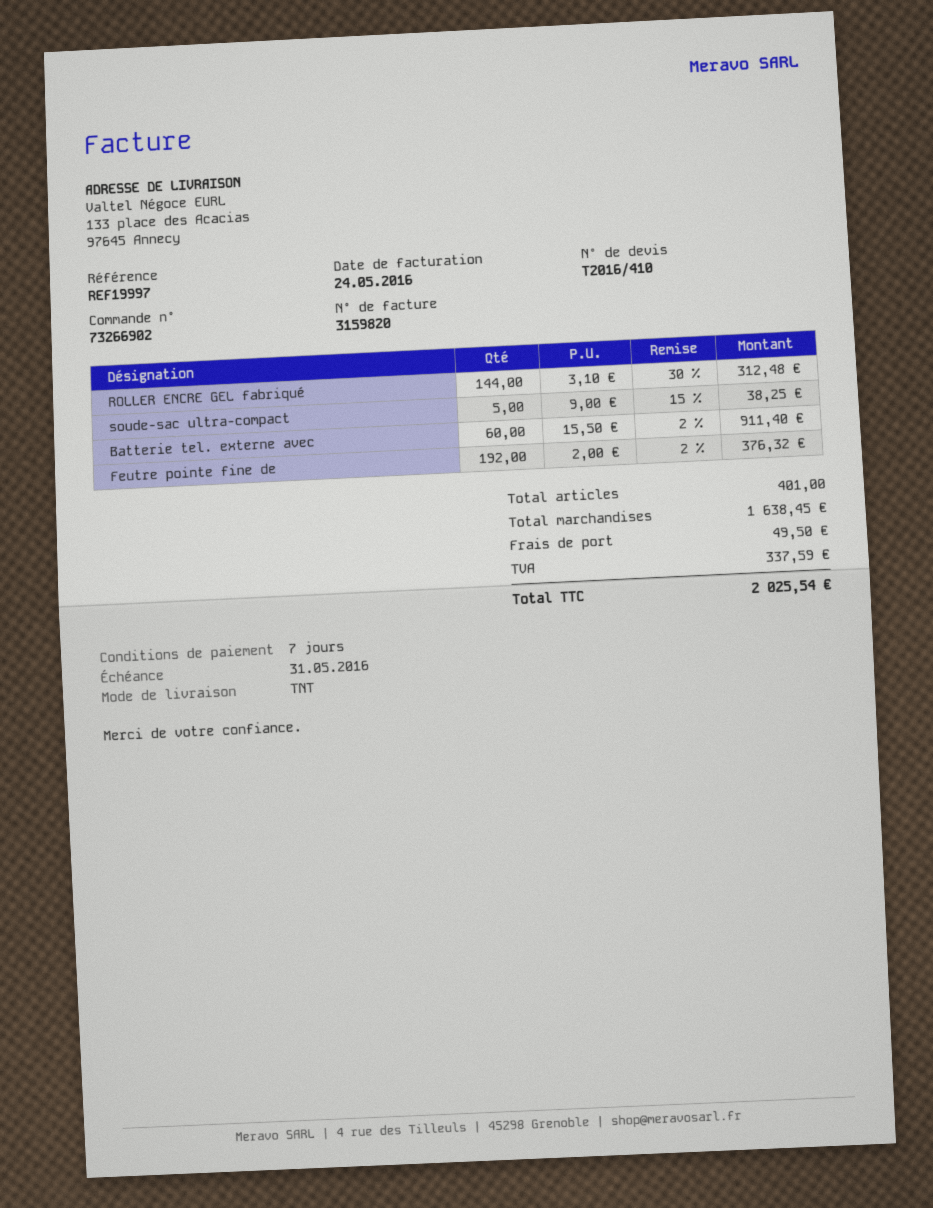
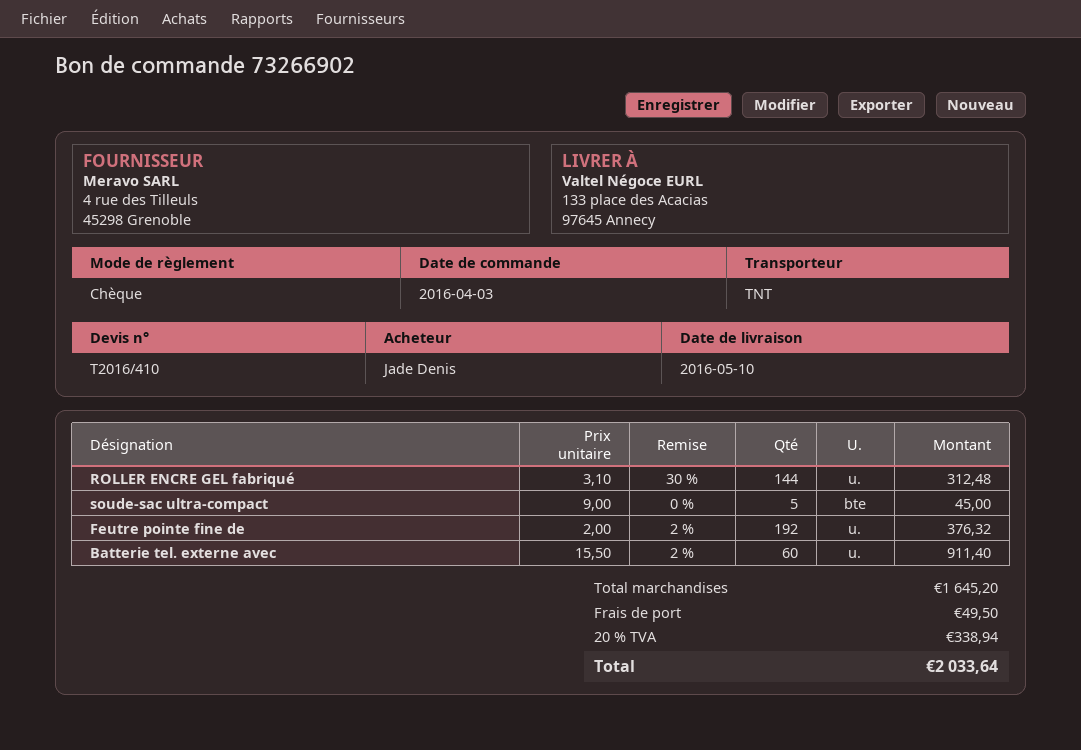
soude-sac ultra-compact: 5 x 9.00 - 15% = 38.25 -> 5 x 9.00 = 45.00
subtotal: 1638.45 -> 1645.20
tax: 337.59 -> 338.94
total: 2025.54 -> 2033.64

